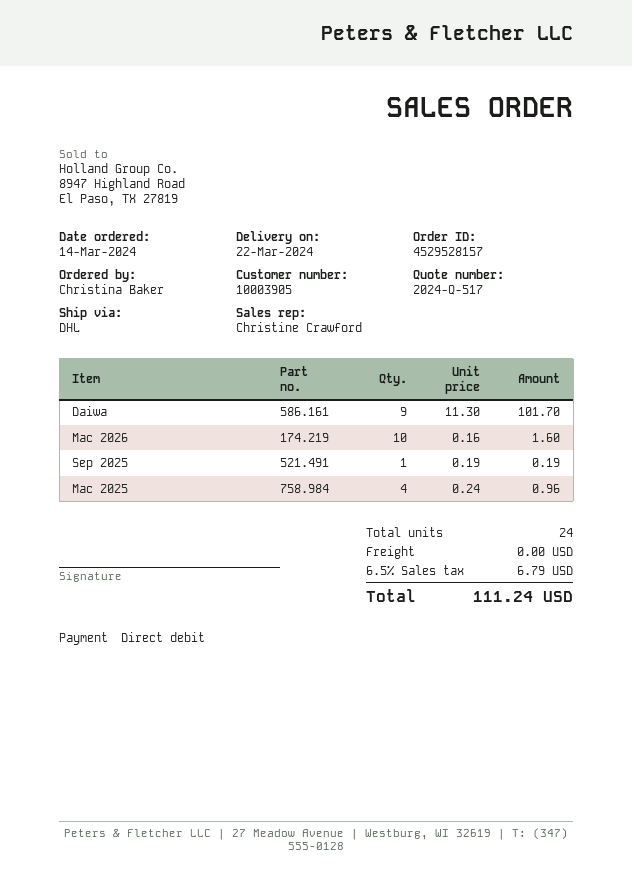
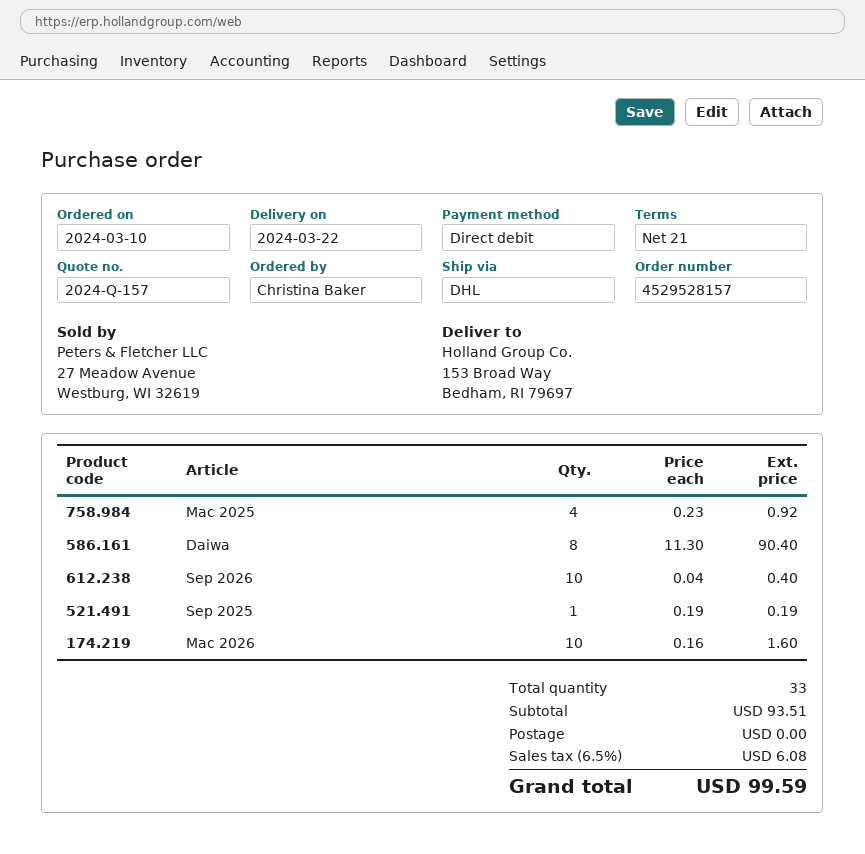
quote number: 2024-Q-517 -> 2024-Q-157
order date: 2024-03-14 -> 2024-03-10
Daiwa: 9 x 11.30 = 101.70 -> 8 x 11.30 = 90.40
Mac 2025: 4 x 0.24 = 0.96 -> 4 x 0.23 = 0.92
Sep 2026: none -> 10 x 0.04 = 0.40
total quantity: 24 -> 33
tax: 6.5% = 6.79 -> 6.5% = 6.08
total: 111.24 -> 99.59

